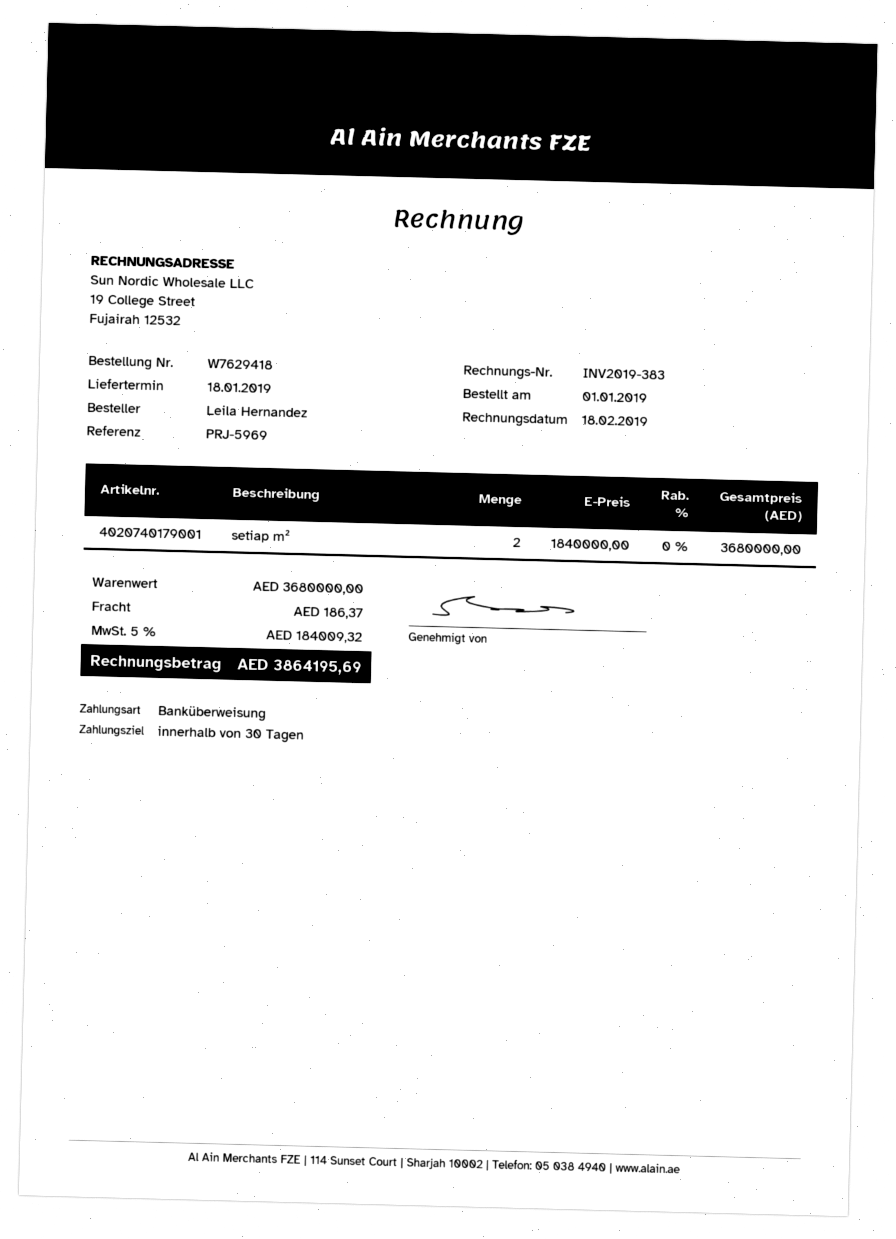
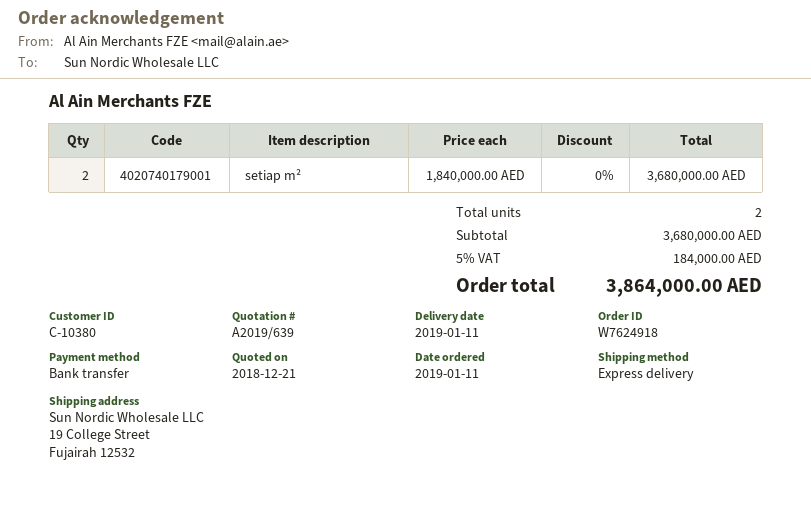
order number: W7629418 -> W7624918
order date: 2019-01-01 -> 2019-01-11
delivery date: 2019-01-18 -> 2019-01-11
shipping: 186.37 -> none
tax: 5% = 184009.32 -> 5% = 184000.00
total: 3864195.69 -> 3864000.00

